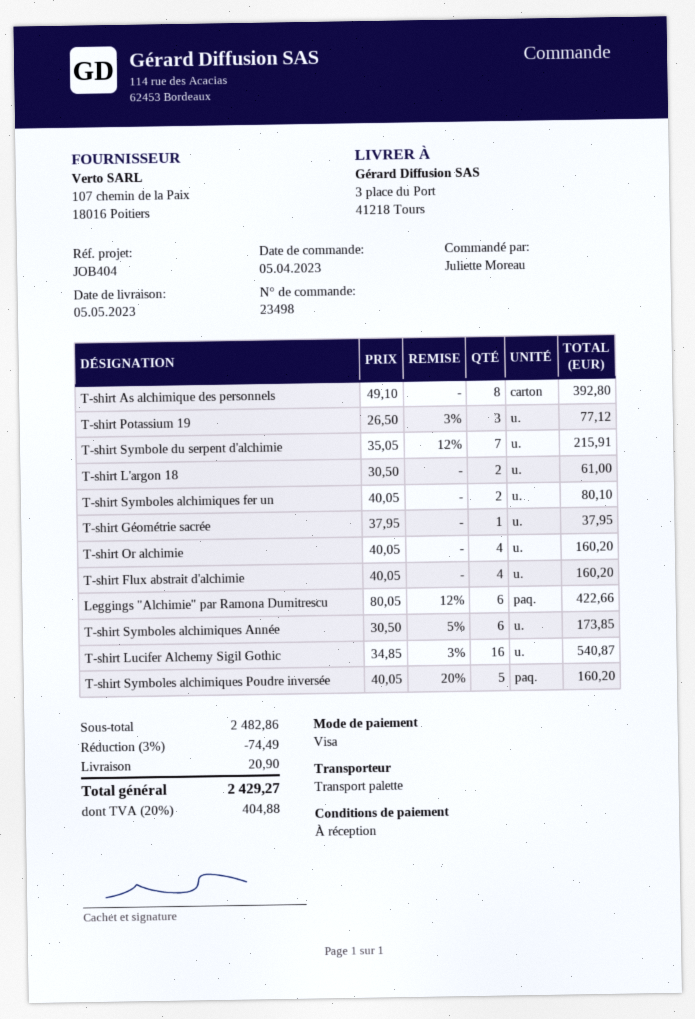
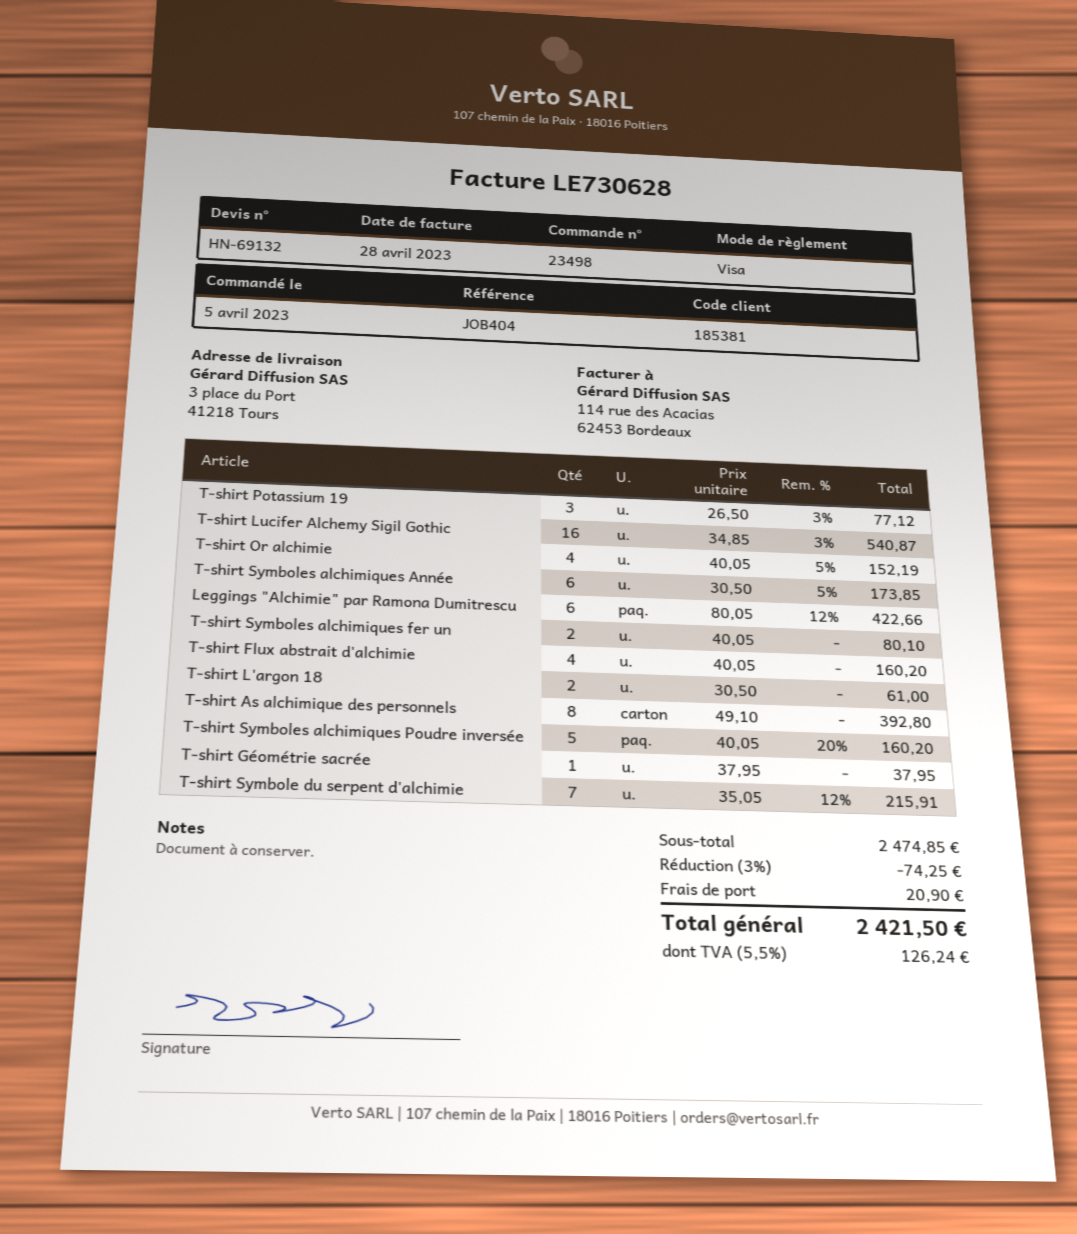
T-shirt Or alchimie: 4 x 40.05 = 160.20 -> 4 x 40.05 - 5% = 152.19
subtotal: 2482.86 -> 2474.85
discount: 3% = 74.49 -> 3% = 74.25
tax: 20% = 404.88 -> 5.5% = 126.24
total: 2429.27 -> 2421.50

